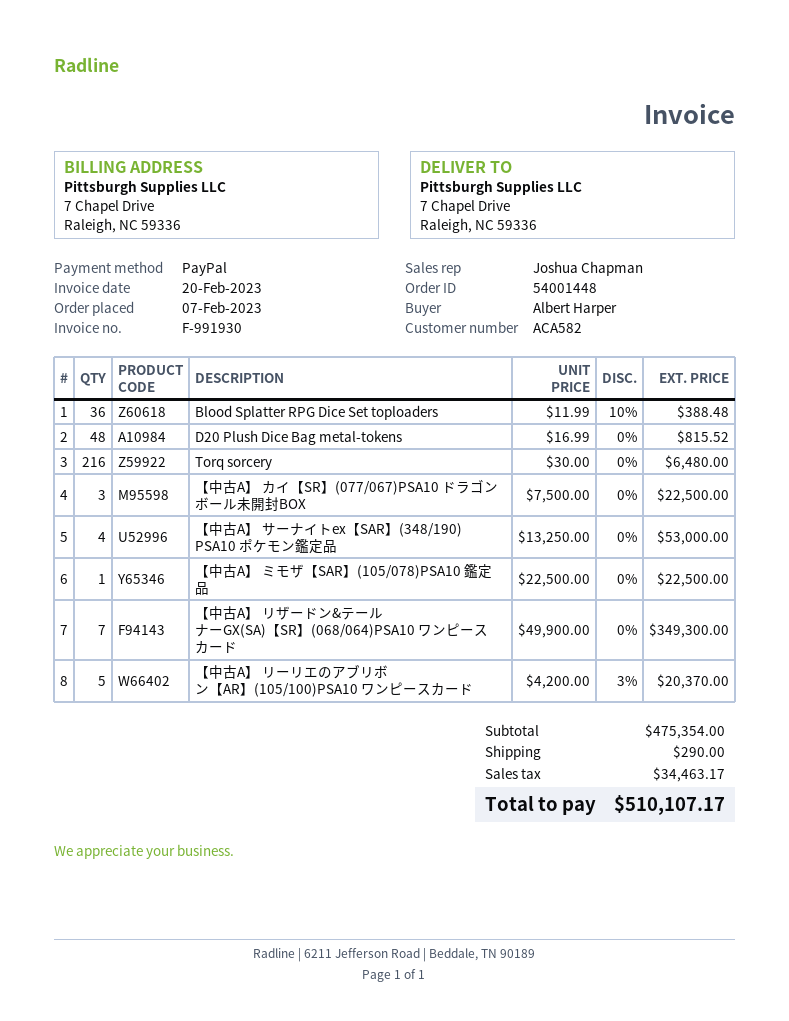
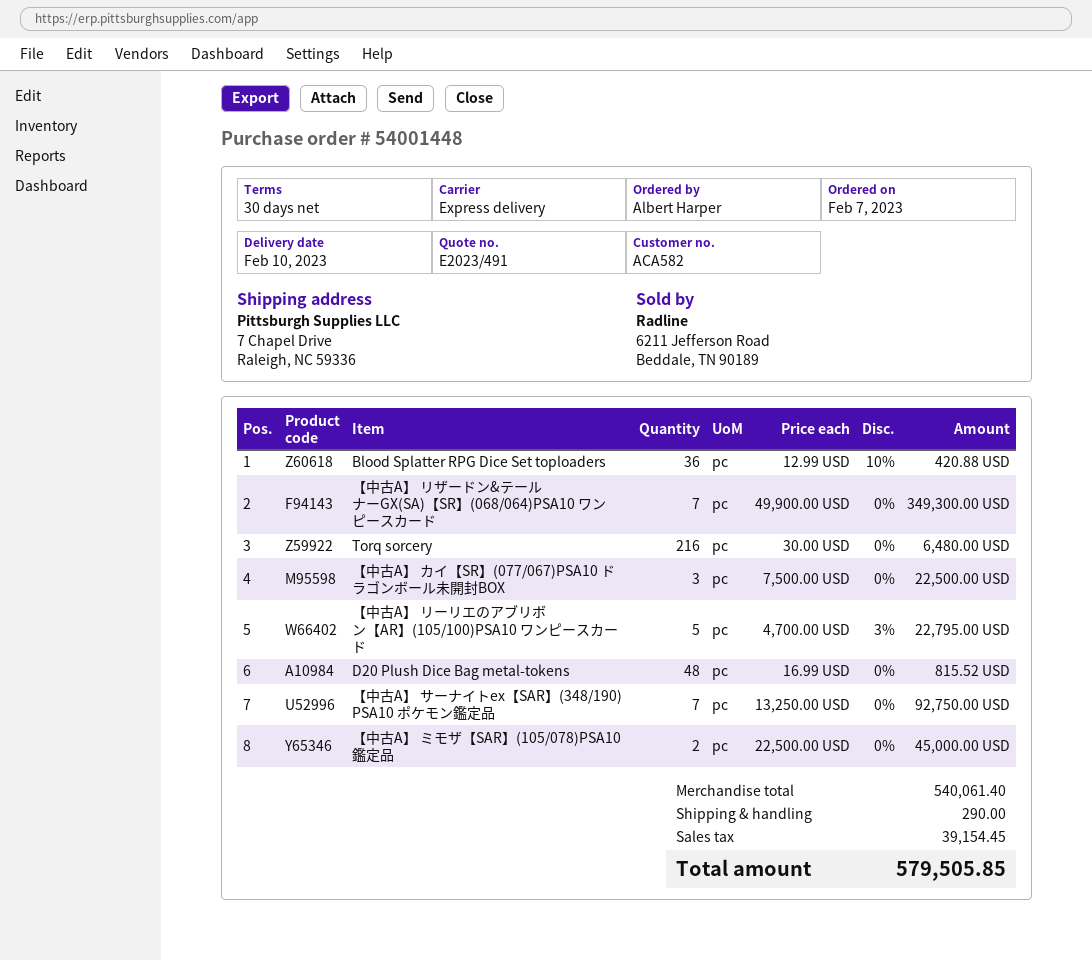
Blood Splatter RPG Dice Set toploaders: 36 x 11.99 - 10% = 388.48 -> 36 x 12.99 - 10% = 420.88
【中古A】 サーナイトex【SAR】(348/190) PSA10 ポケモン鑑定品: 4 x 13250.00 = 53000.00 -> 7 x 13250.00 = 92750.00
【中古A】 ミモザ【SAR】(105/078)PSA10 鑑定品: 1 x 22500.00 = 22500.00 -> 2 x 22500.00 = 45000.00
【中古A】 リーリエのアブリボン【AR】(105/100)PSA10 ワンピースカード: 5 x 4200.00 - 3% = 20370.00 -> 5 x 4700.00 - 3% = 22795.00
subtotal: 475354.00 -> 540061.40
tax: 34463.17 -> 39154.45
total: 510107.17 -> 579505.85

